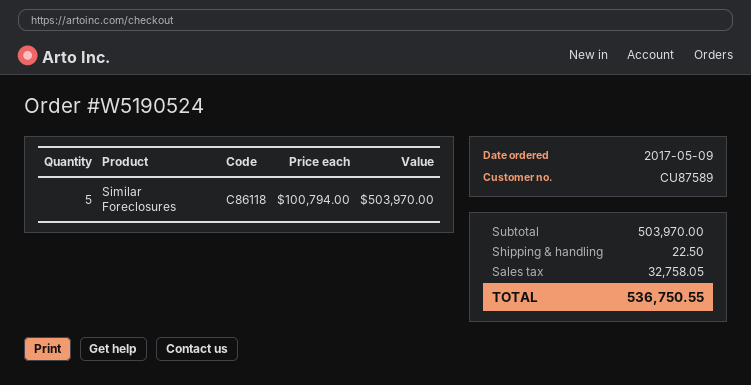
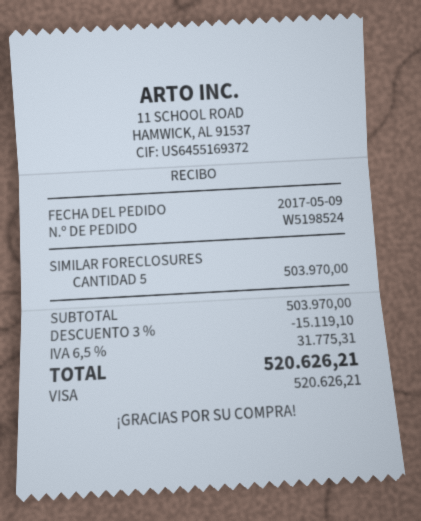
order number: W5190524 -> W5198524
discount: none -> 3% = 15119.10
shipping: 22.50 -> none
tax: 32758.05 -> 31775.31
total: 536750.55 -> 520626.21

